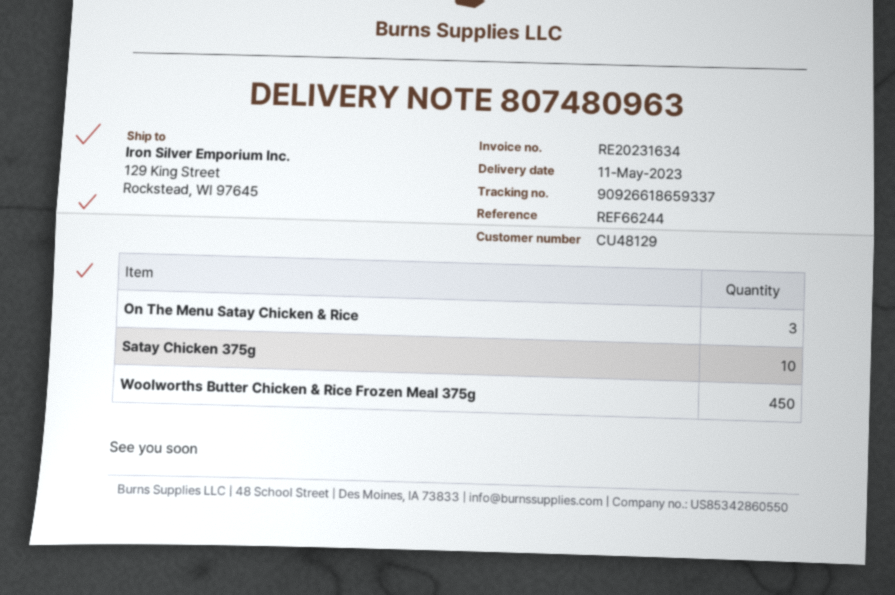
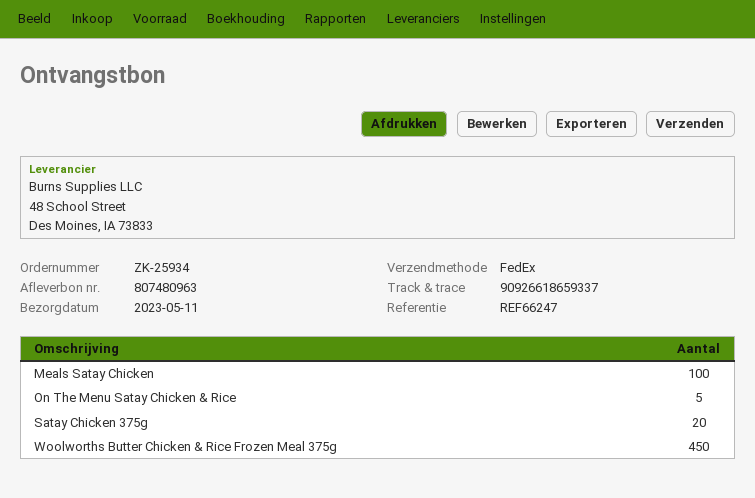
reference: REF66244 -> REF66247
On The Menu Satay Chicken & Rice: 3 -> 5
Satay Chicken 375g: 10 -> 20
Meals Satay Chicken: none -> 100

